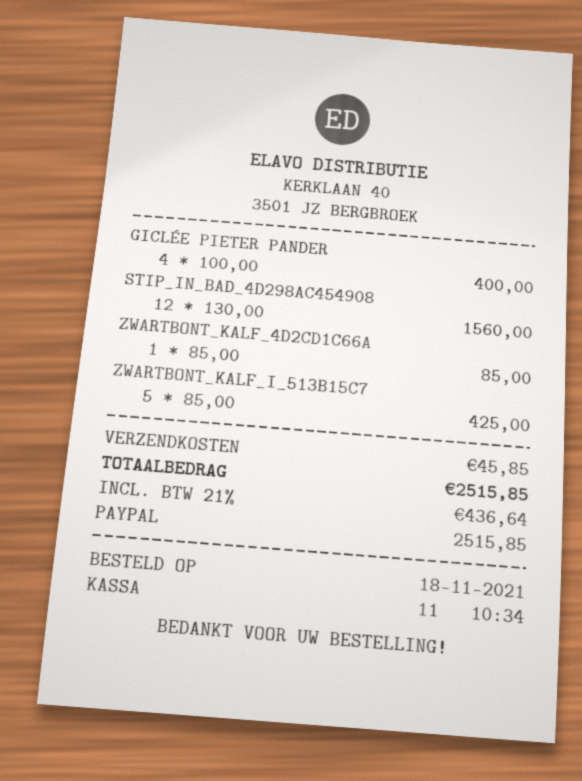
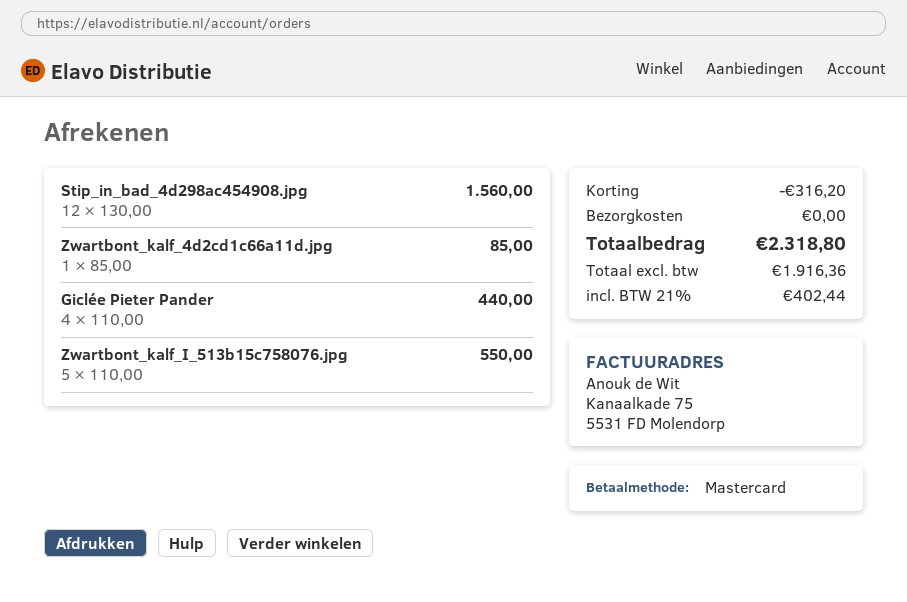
payment method: PayPal -> Mastercard
GICLÉE PIETER PANDER: 4 x 100.00 = 400.00 -> 4 x 110.00 = 440.00
ZWARTBONT_KALF_I_513B15C7: 5 x 85.00 = 425.00 -> 5 x 110.00 = 550.00
discount: none -> 316.20
shipping: 45.85 -> 0.00
tax: 21% = 436.64 -> 21% = 402.44
total: 2515.85 -> 2318.80

